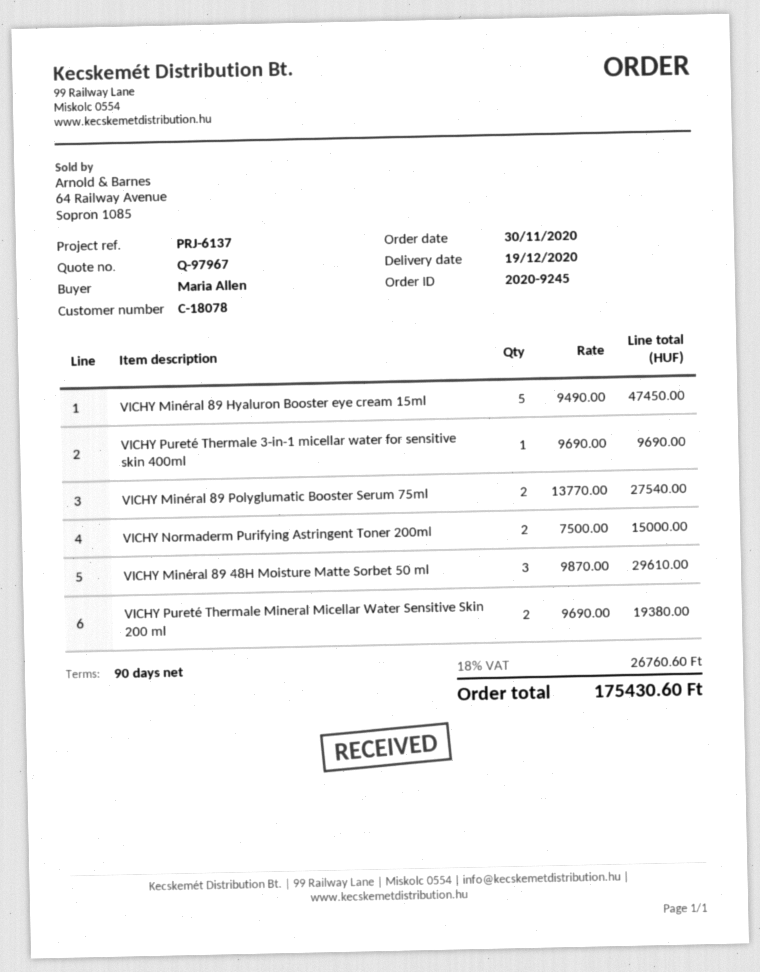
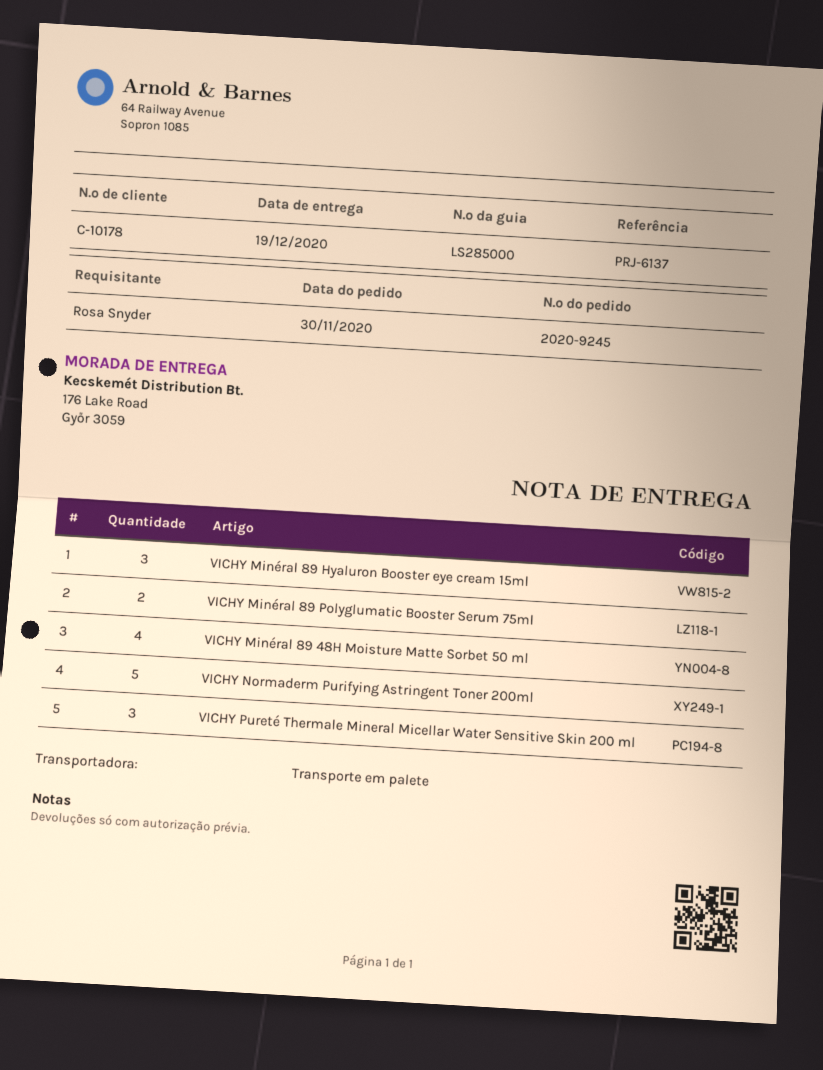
customer number: C-18078 -> C-10178
ordered by: Maria Allen -> Rosa Snyder
VICHY Minéral 89 Hyaluron Booster eye cream 15ml: 5 -> 3
VICHY Pureté Thermale 3-in-1 micellar water for sensitive skin 400ml: 1 -> none
VICHY Normaderm Purifying Astringent Toner 200ml: 2 -> 5
VICHY Minéral 89 48H Moisture Matte Sorbet 50 ml: 3 -> 4
VICHY Pureté Thermale Mineral Micellar Water Sensitive Skin 200 ml: 2 -> 3

